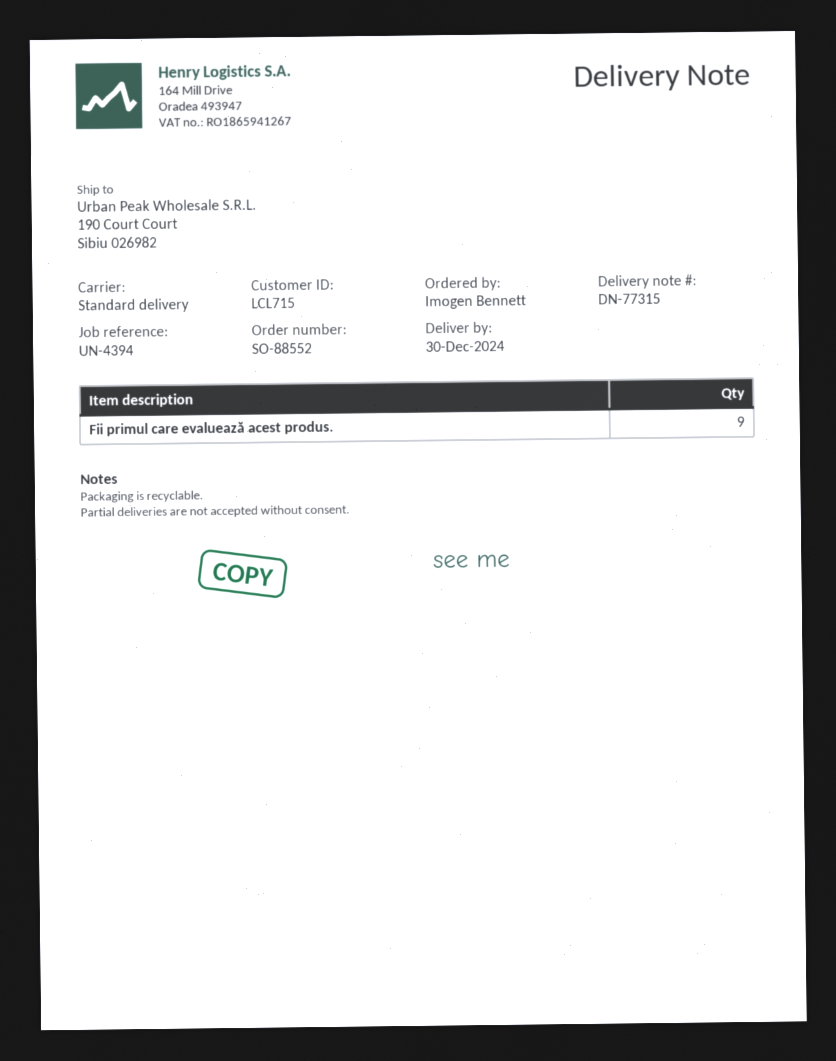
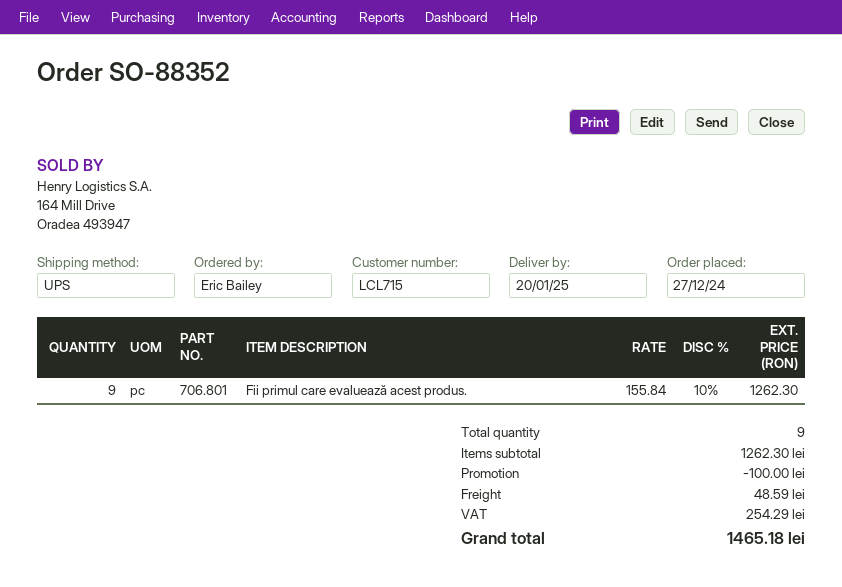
order number: SO-88552 -> SO-88352
delivery date: 2024-12-30 -> 2025-01-20
ordered by: Imogen Bennett -> Eric Bailey
shipping method: standard -> UPS

